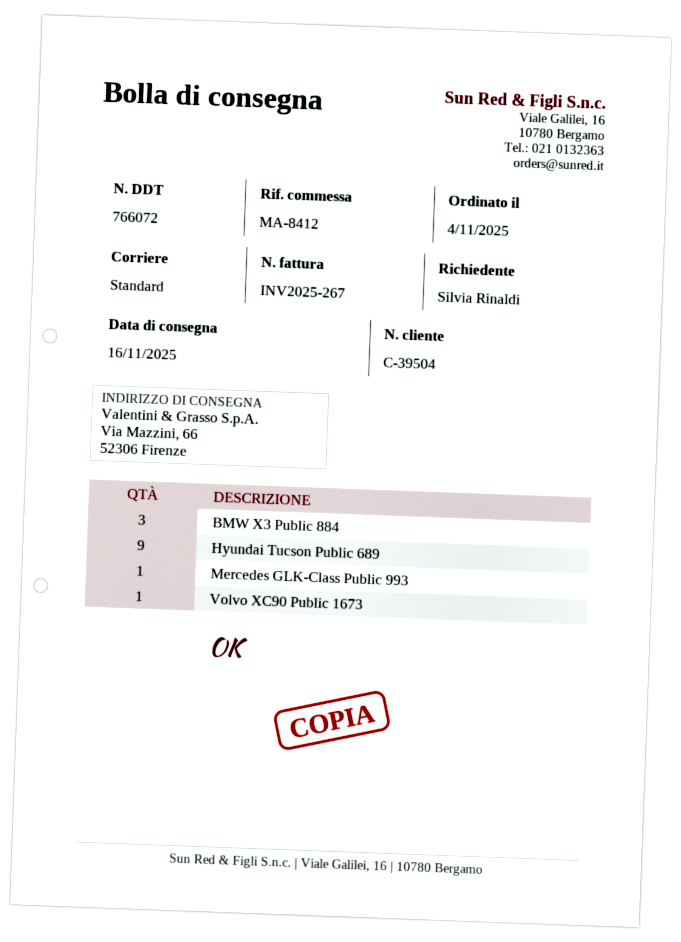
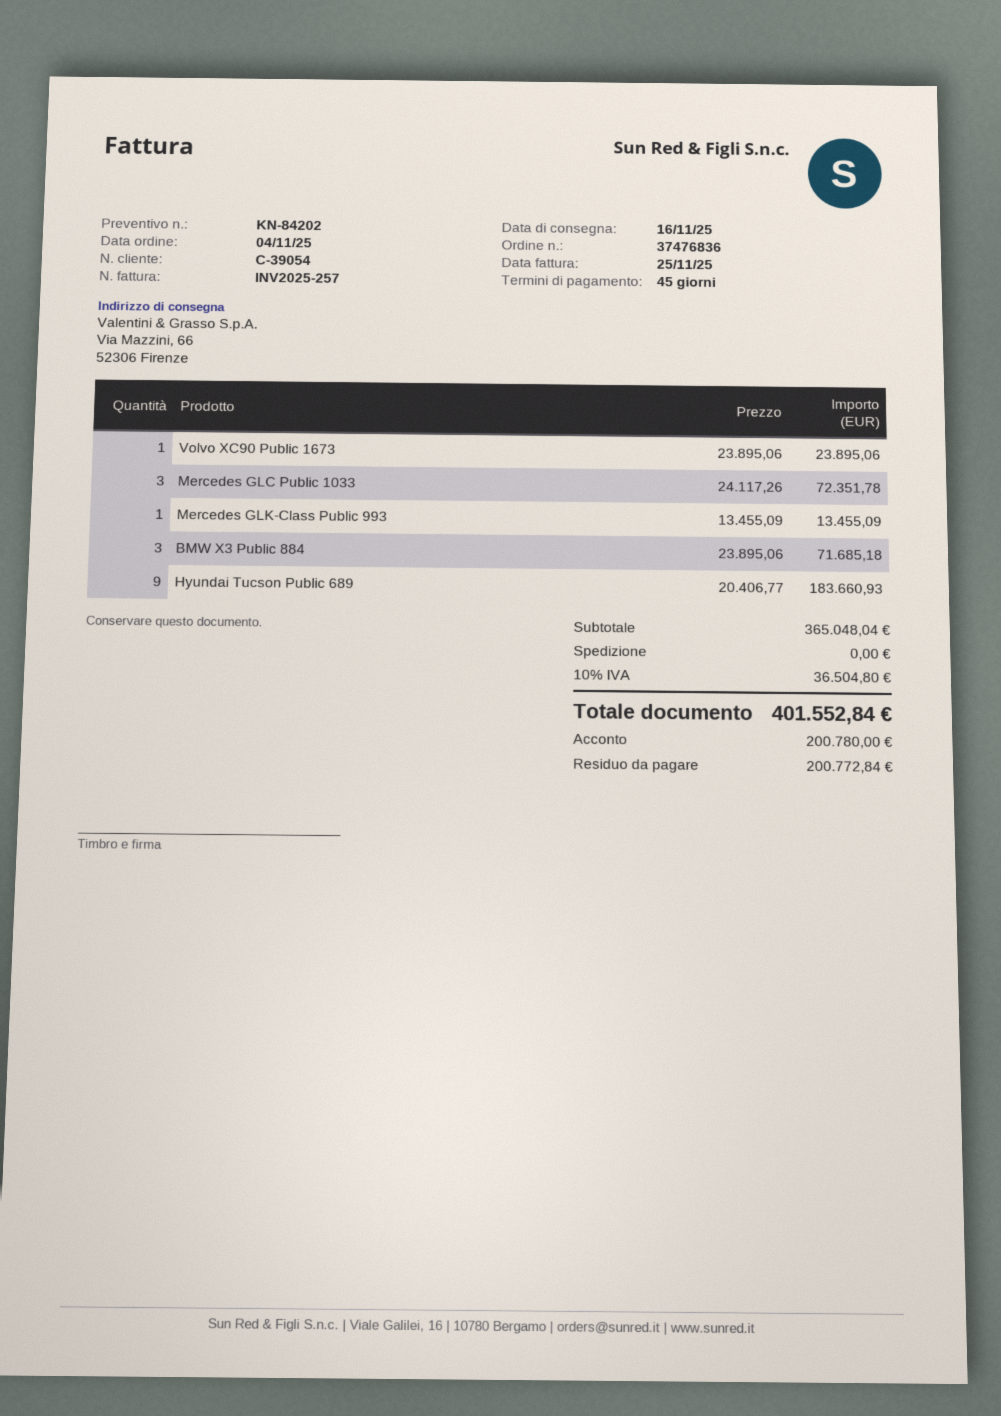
invoice number: INV2025-267 -> INV2025-257
customer number: C-39504 -> C-39054
Mercedes GLC Public 1033: none -> 3

